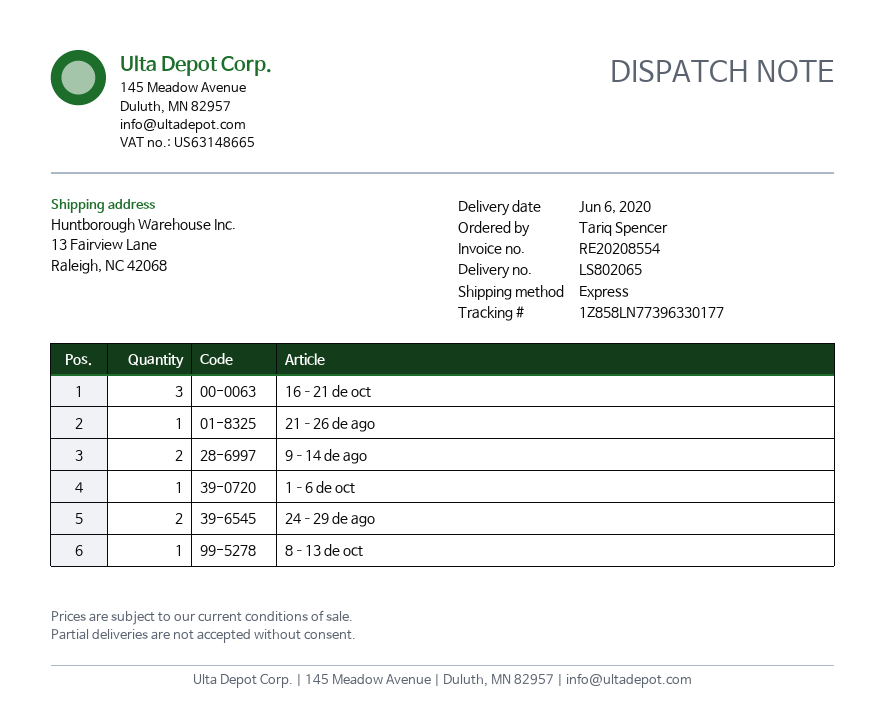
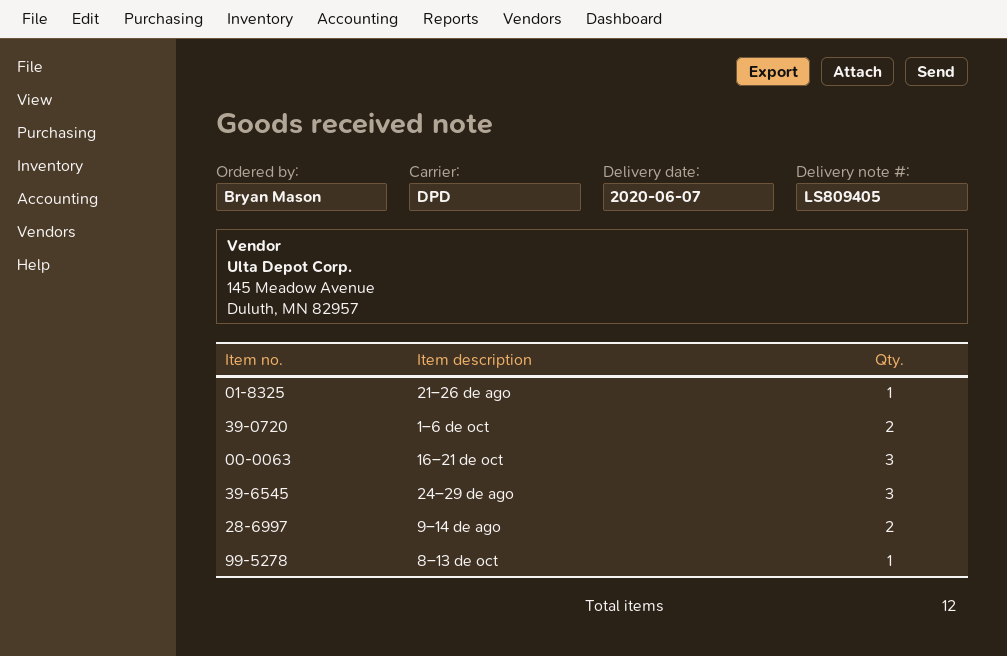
delivery note number: LS802065 -> LS809405
delivery date: 2020-06-06 -> 2020-06-07
ordered by: Tariq Spencer -> Bryan Mason
shipping method: express -> DPD
1–6 de oct: 1 -> 2
24–29 de ago: 2 -> 3

